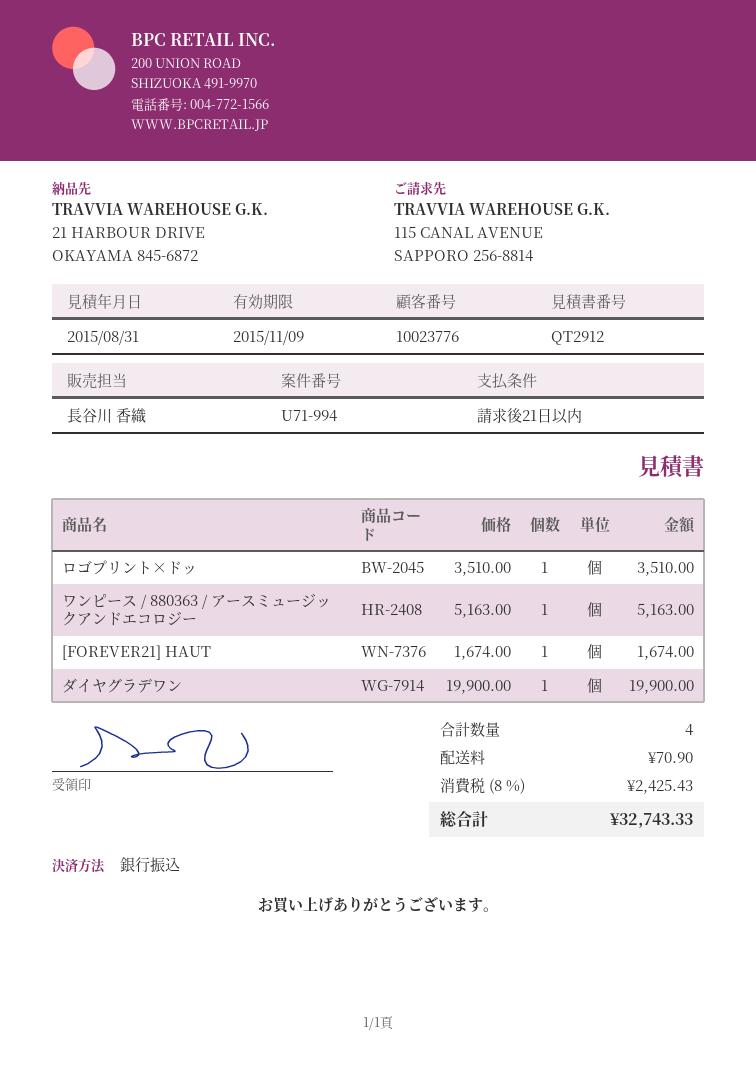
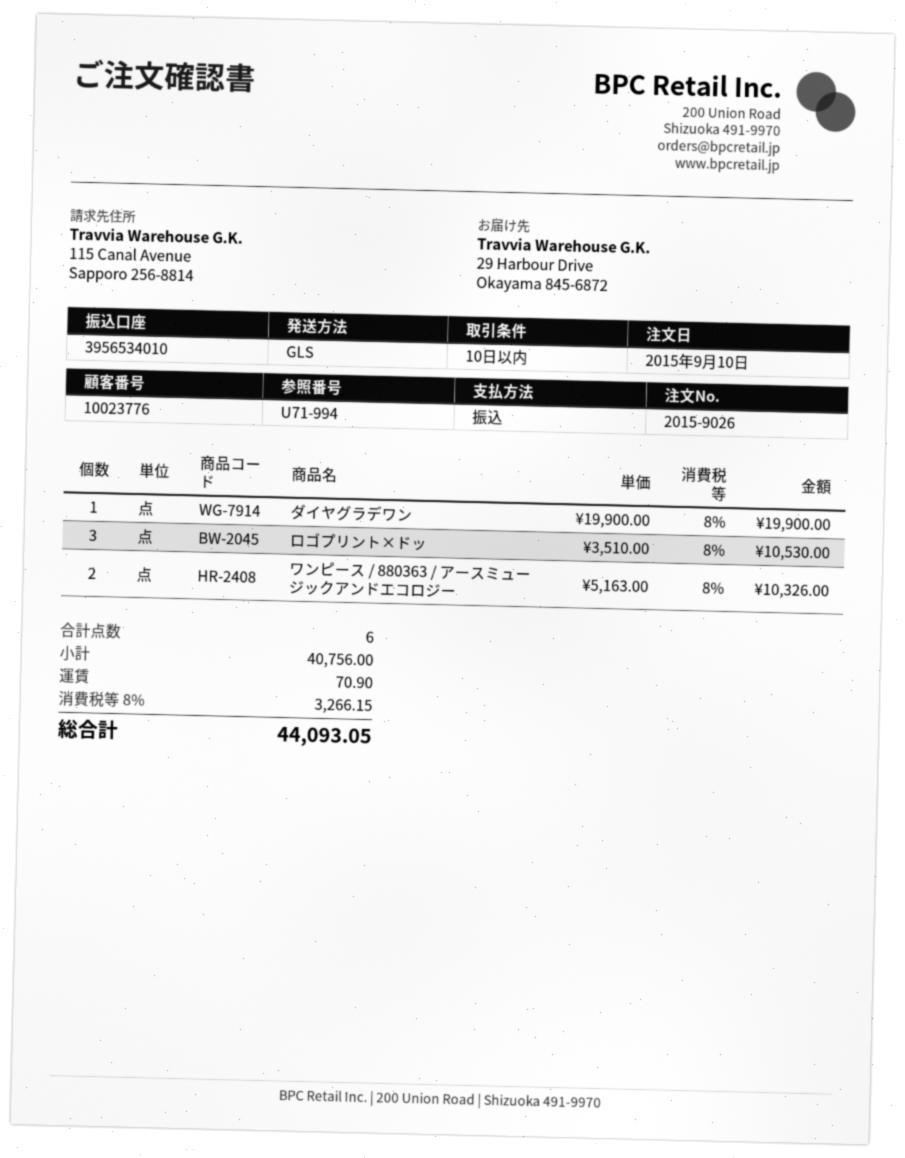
payment terms: 21 days -> 10 days
ship to: 21 HARBOUR DRIVE, OKAYAMA 845-6872 -> 29 Harbour Drive, Okayama 845-6872
ロゴプリント×ドッ: 1 x 3510.00 = 3510.00 -> 3 x 3510.00 = 10530.00
ワンピース / 880363 / アースミュージックアンドエコロジー: 1 x 5163.00 = 5163.00 -> 2 x 5163.00 = 10326.00
[FOREVER21] HAUT: 1 x 1674.00 = 1674.00 -> none
total quantity: 4 -> 6
tax: 8% = 2425.43 -> 8% = 3266.15
total: 32743.33 -> 44093.05

